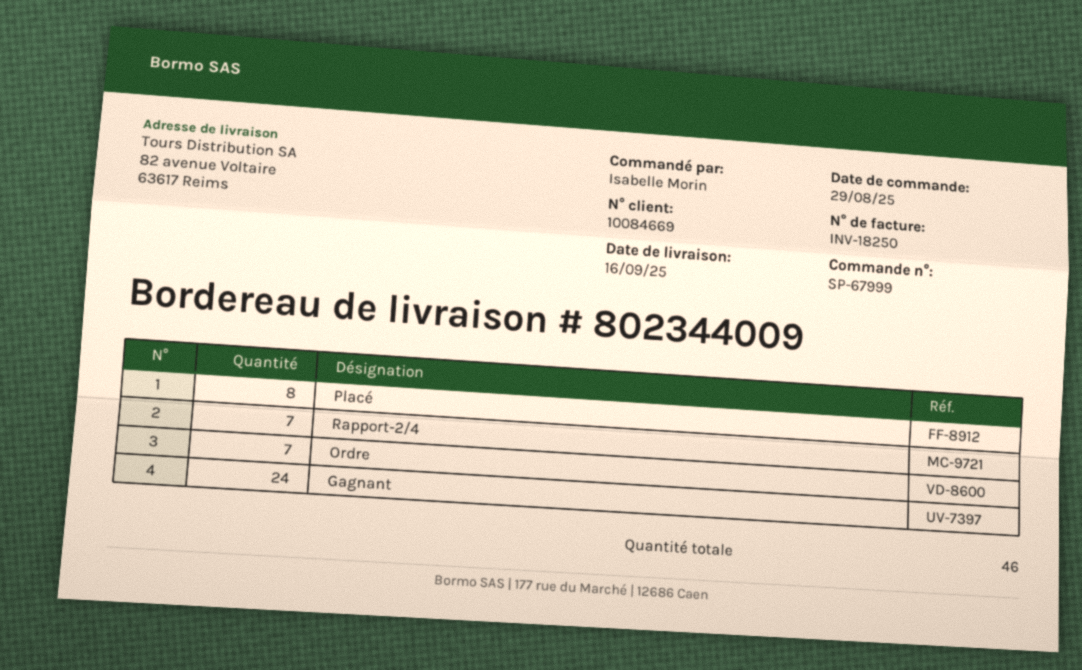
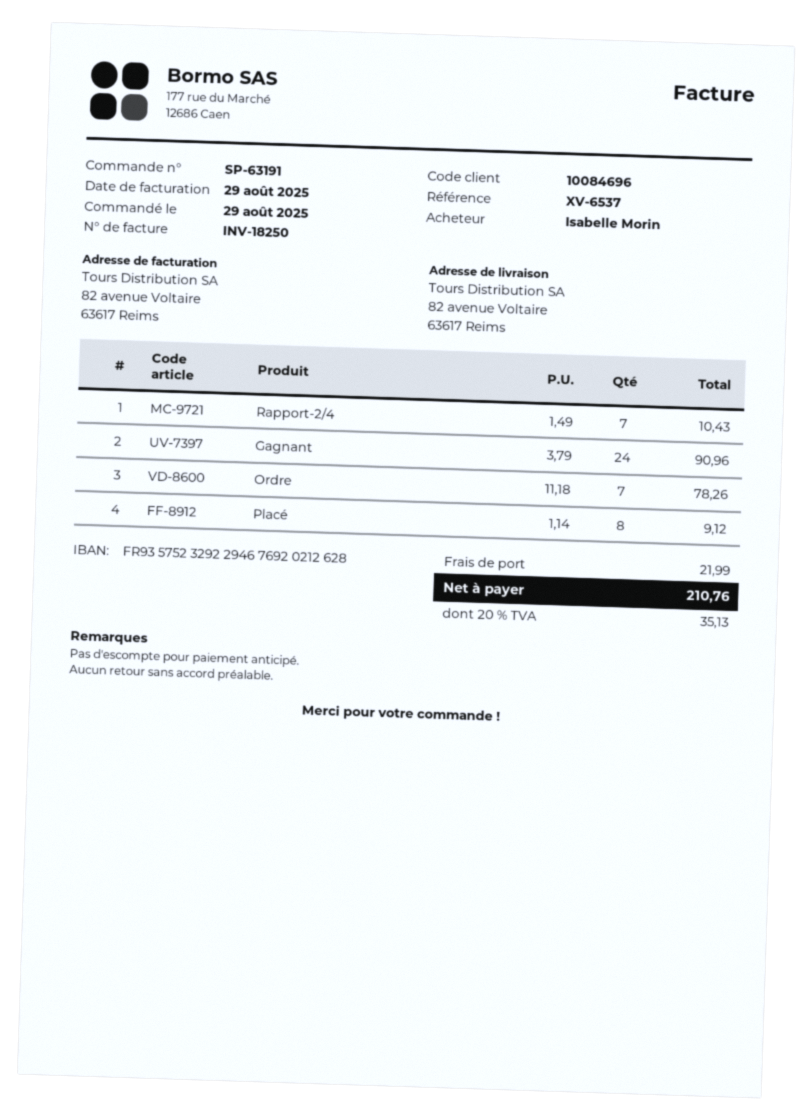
order number: SP-67999 -> SP-63191
customer number: 10084669 -> 10084696

